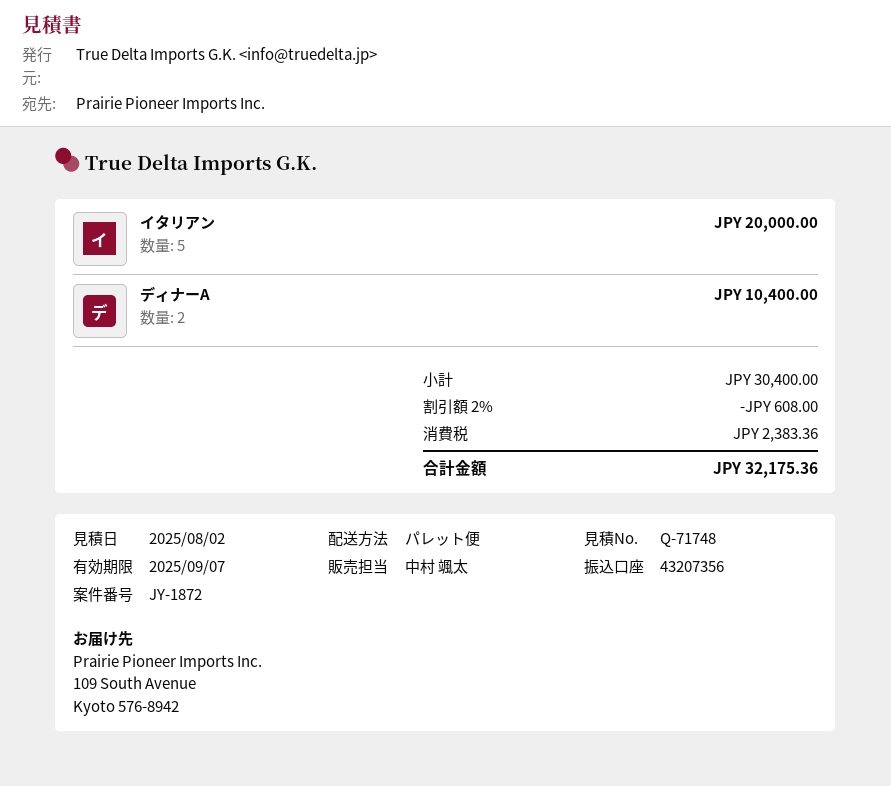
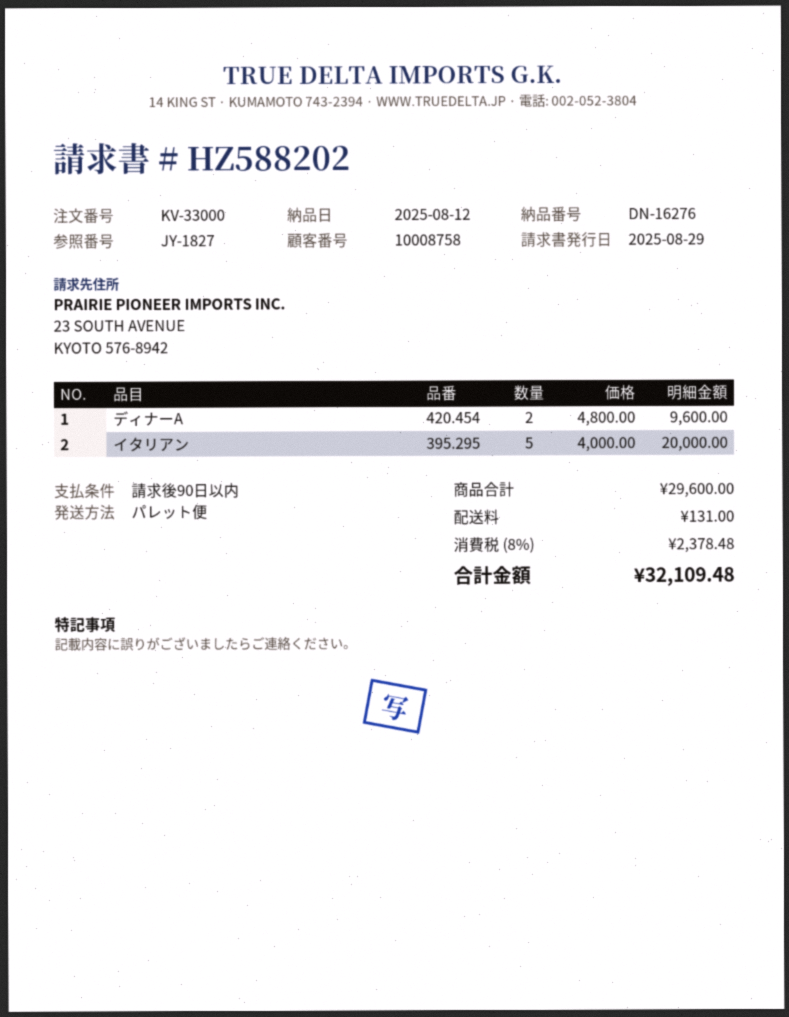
reference: JY-1872 -> JY-1827
ディナーA: 2 for 10400.00 -> 2 for 9600.00
subtotal: 30400.00 -> 29600.00
discount: 2% = 608.00 -> none
shipping: none -> 131.00
tax: 2383.36 -> 2378.48
total: 32175.36 -> 32109.48

